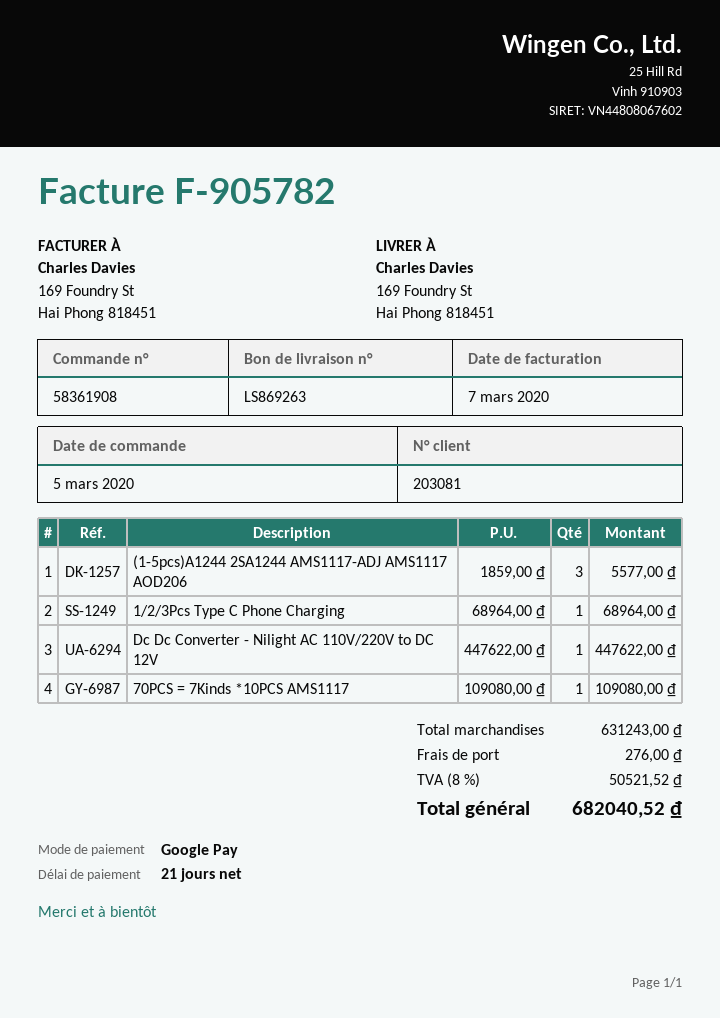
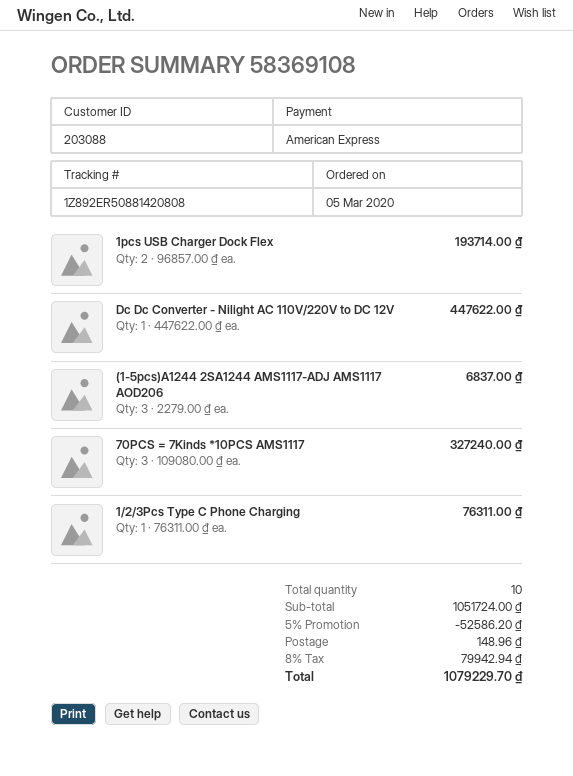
order number: 58361908 -> 58369108
customer number: 203081 -> 203088
payment method: Google Pay -> American Express
(1-5pcs)A1244 2SA1244 AMS1117-ADJ AMS1117 AOD206: 3 x 1859.00 = 5577.00 -> 3 x 2279.00 = 6837.00
1/2/3Pcs Type C Phone Charging: 1 x 68964.00 = 68964.00 -> 1 x 76311.00 = 76311.00
70PCS = 7Kinds *10PCS AMS1117: 1 x 109080.00 = 109080.00 -> 3 x 109080.00 = 327240.00
1pcs USB Charger Dock Flex: none -> 2 x 96857.00 = 193714.00
subtotal: 631243.00 -> 1051724.00
discount: none -> 5% = 52586.20
shipping: 276.00 -> 148.96
tax: 8% = 50521.52 -> 8% = 79942.94
total: 682040.52 -> 1079229.70

